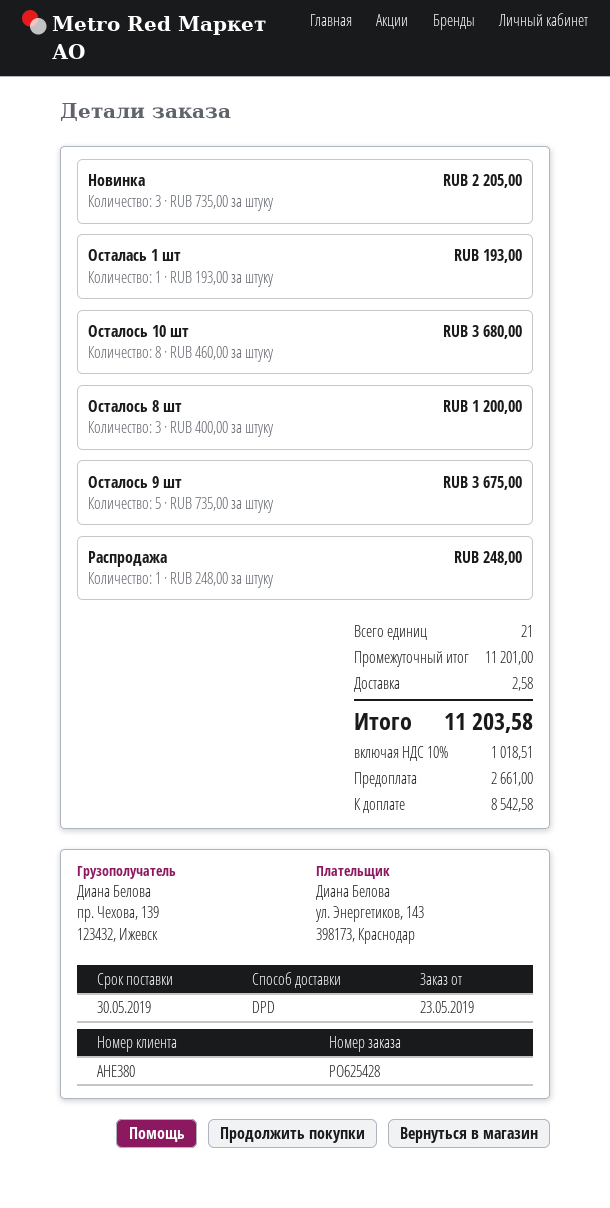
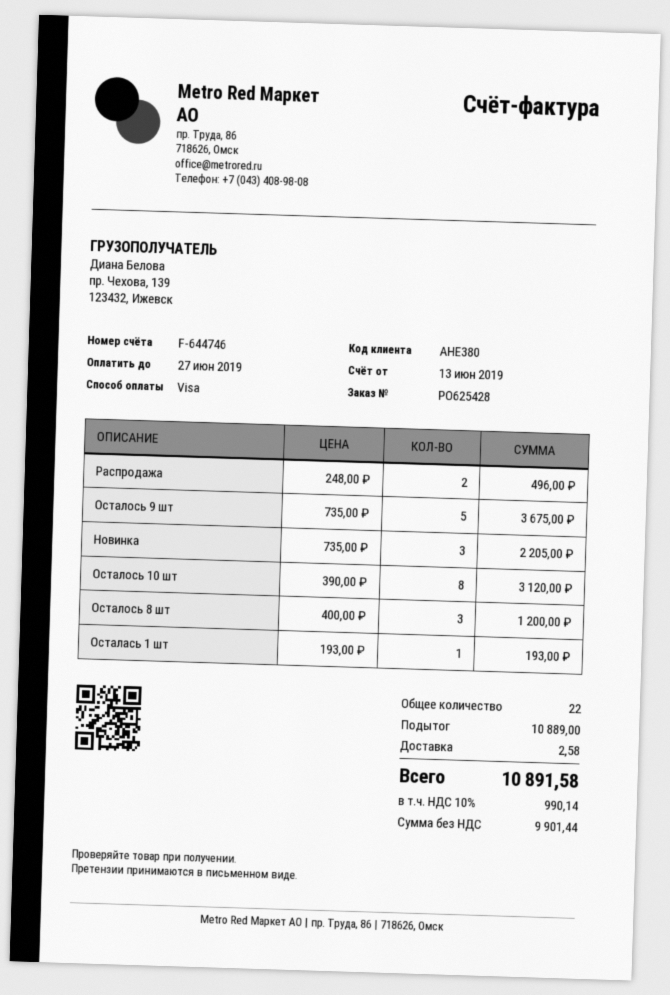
Осталось 10 шт: 8 x 460.00 = 3680.00 -> 8 x 390.00 = 3120.00
Распродажа: 1 x 248.00 = 248.00 -> 2 x 248.00 = 496.00
total quantity: 21 -> 22
subtotal: 11201.00 -> 10889.00
tax: 10% = 1018.51 -> 10% = 990.14
total: 11203.58 -> 10891.58

